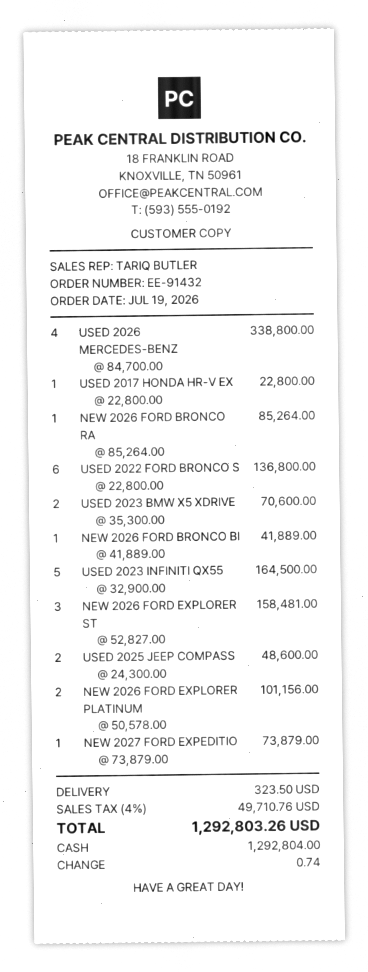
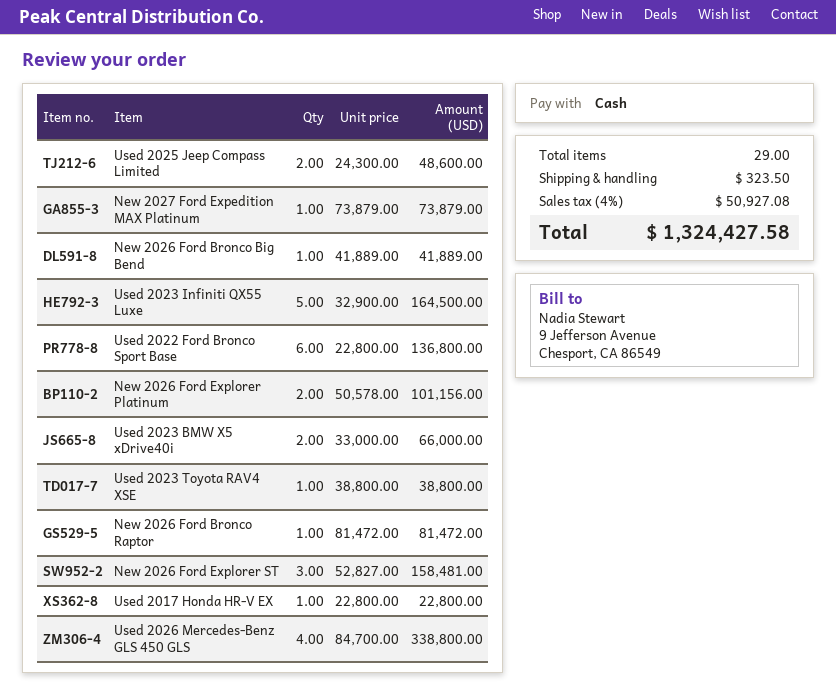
NEW 2026 FORD BRONCO RA: 1 x 85264.00 = 85264.00 -> 1 x 81472.00 = 81472.00
USED 2023 BMW X5 XDRIVE: 2 x 35300.00 = 70600.00 -> 2 x 33000.00 = 66000.00
Used 2023 Toyota RAV4 XSE: none -> 1 x 38800.00 = 38800.00
tax: 4% = 49710.76 -> 4% = 50927.08
total: 1292803.26 -> 1324427.58

